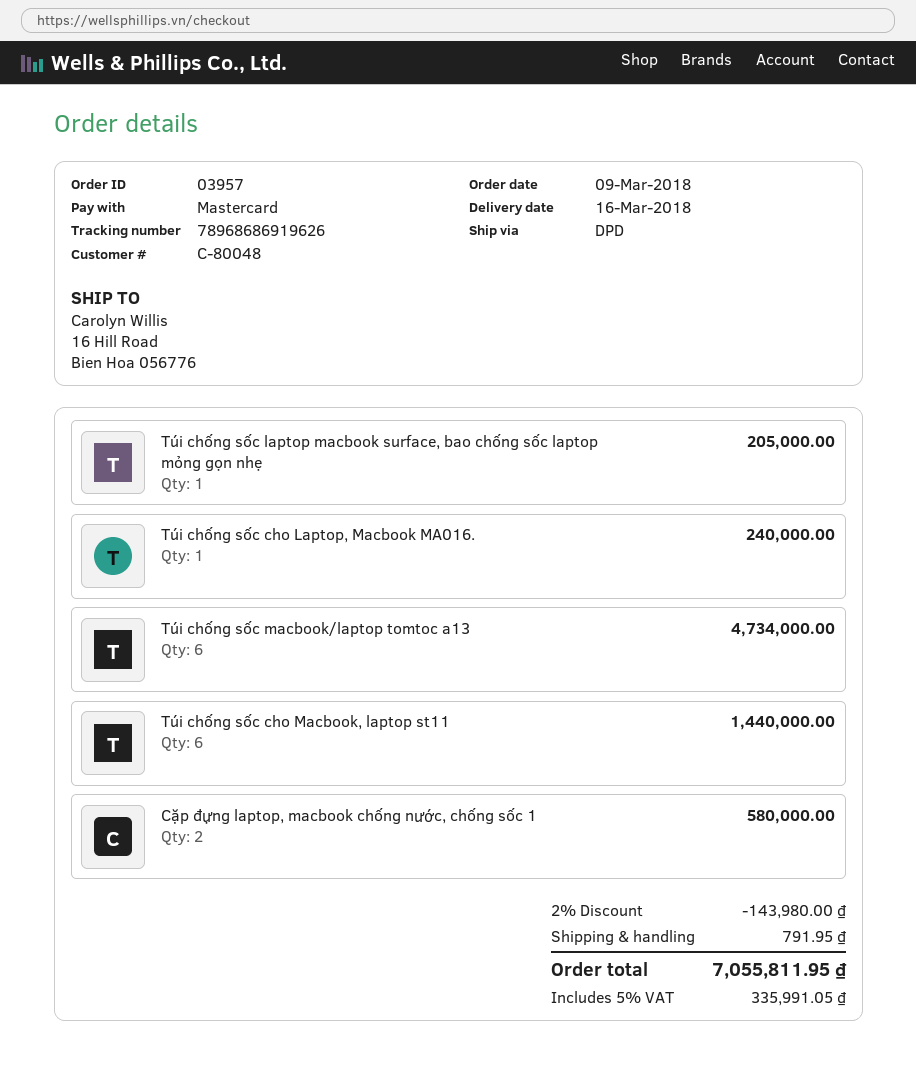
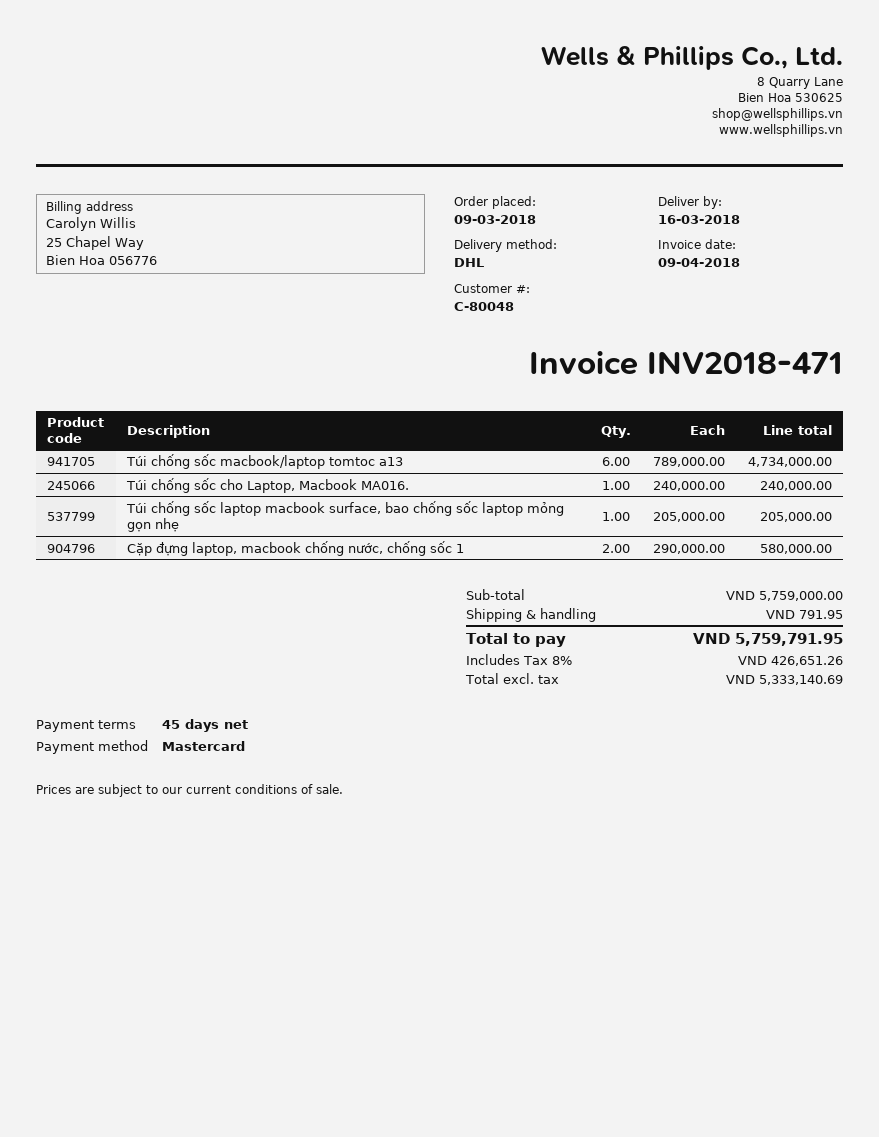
shipping method: DPD -> DHL
Túi chống sốc cho Macbook, laptop st11: 6 for 1440000.00 -> none
discount: 2% = 143980.00 -> none
tax: 5% = 335991.05 -> 8% = 426651.26
total: 7055811.95 -> 5759791.95

